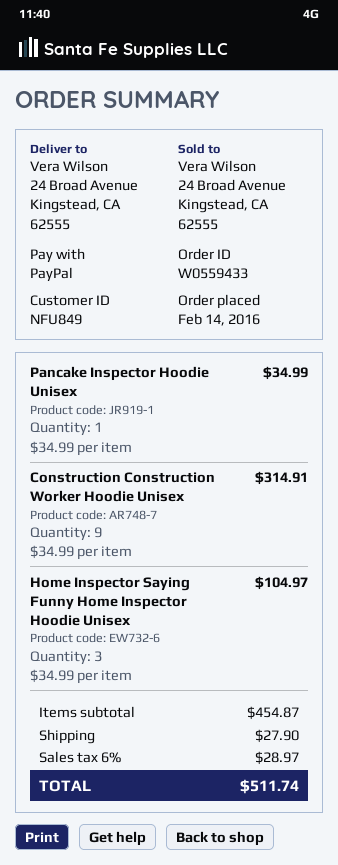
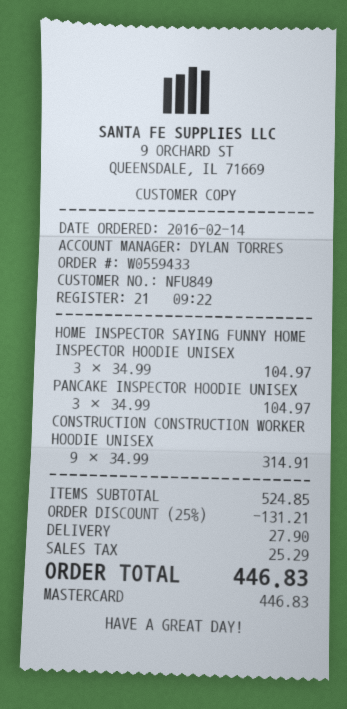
payment method: PayPal -> Mastercard
Pancake Inspector Hoodie Unisex: 1 x 34.99 = 34.99 -> 3 x 34.99 = 104.97
subtotal: 454.87 -> 524.85
discount: none -> 25% = 131.21
tax: 28.97 -> 25.29
total: 511.74 -> 446.83

